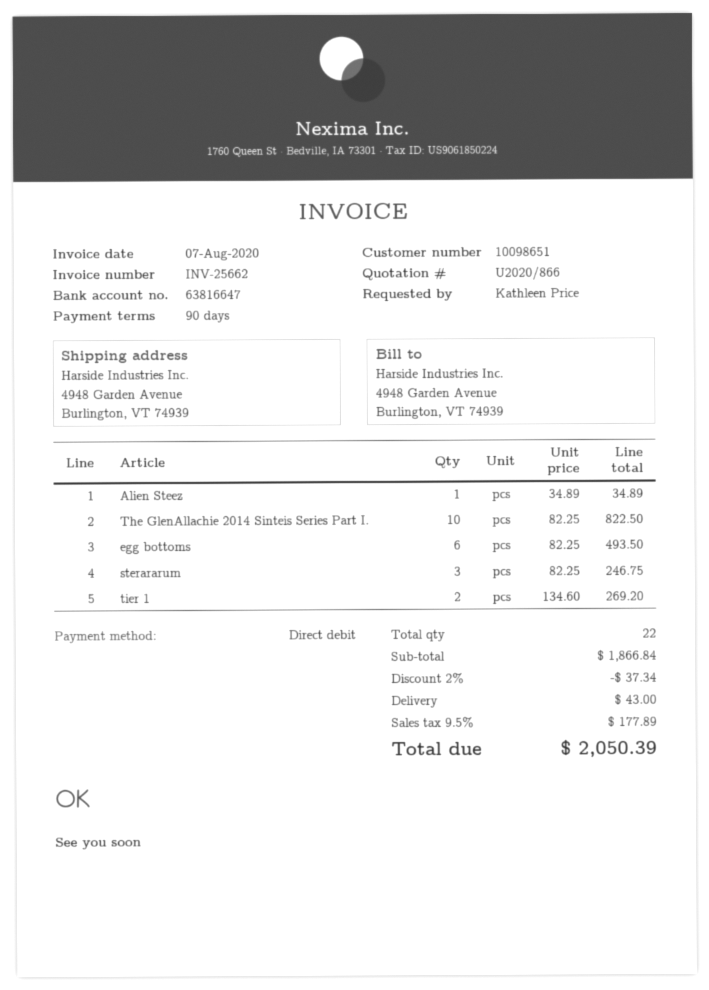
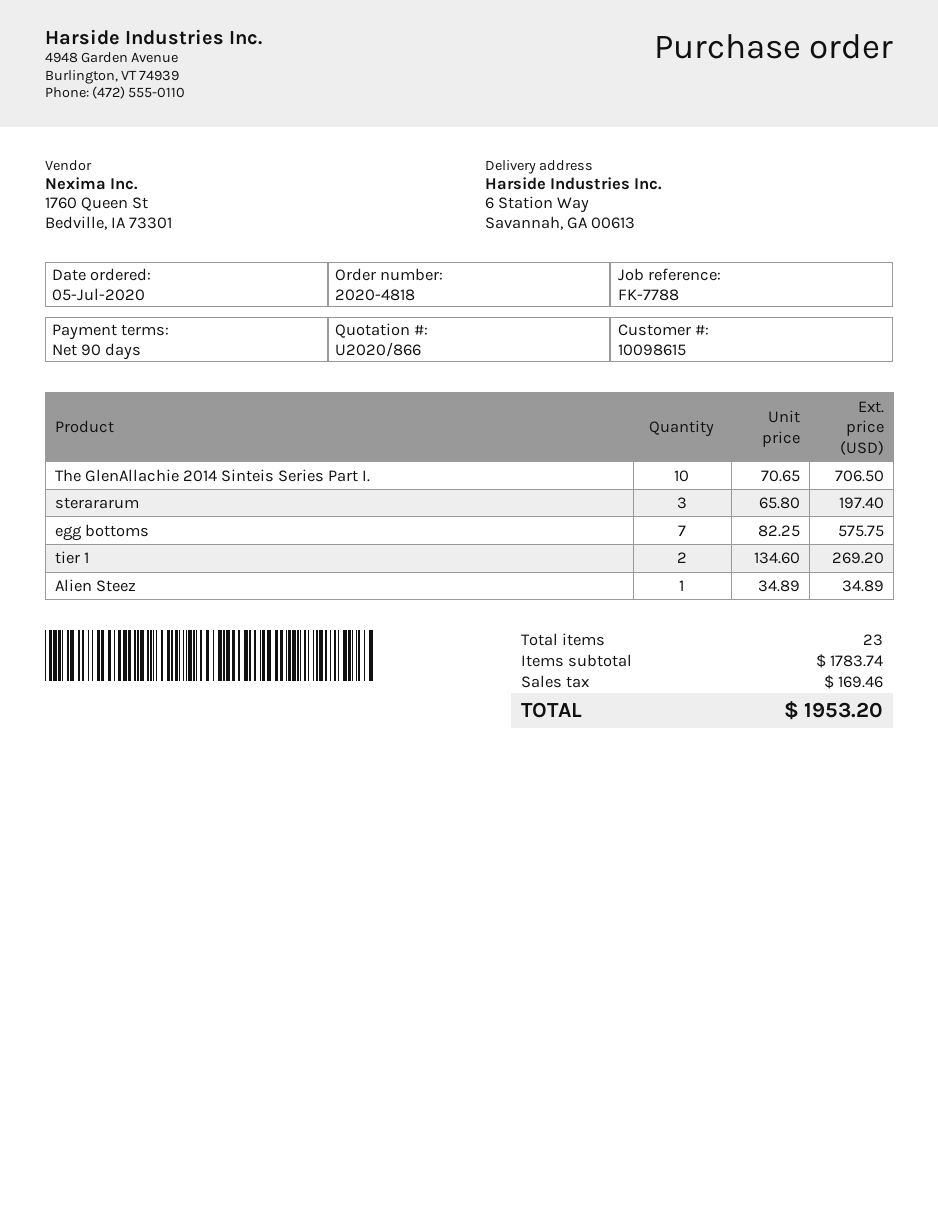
customer number: 10098651 -> 10098615
ship to: 4948 Garden Avenue, Burlington, VT 74939 -> 6 Station Way, Savannah, GA 00613
The GlenAllachie 2014 Sinteis Series Part I.: 10 x 82.25 = 822.50 -> 10 x 70.65 = 706.50
egg bottoms: 6 x 82.25 = 493.50 -> 7 x 82.25 = 575.75
sterararum: 3 x 82.25 = 246.75 -> 3 x 65.80 = 197.40
total quantity: 22 -> 23
subtotal: 1866.84 -> 1783.74
discount: 2% = 37.34 -> none
shipping: 43.00 -> none
tax: 177.89 -> 169.46
total: 2050.39 -> 1953.20

